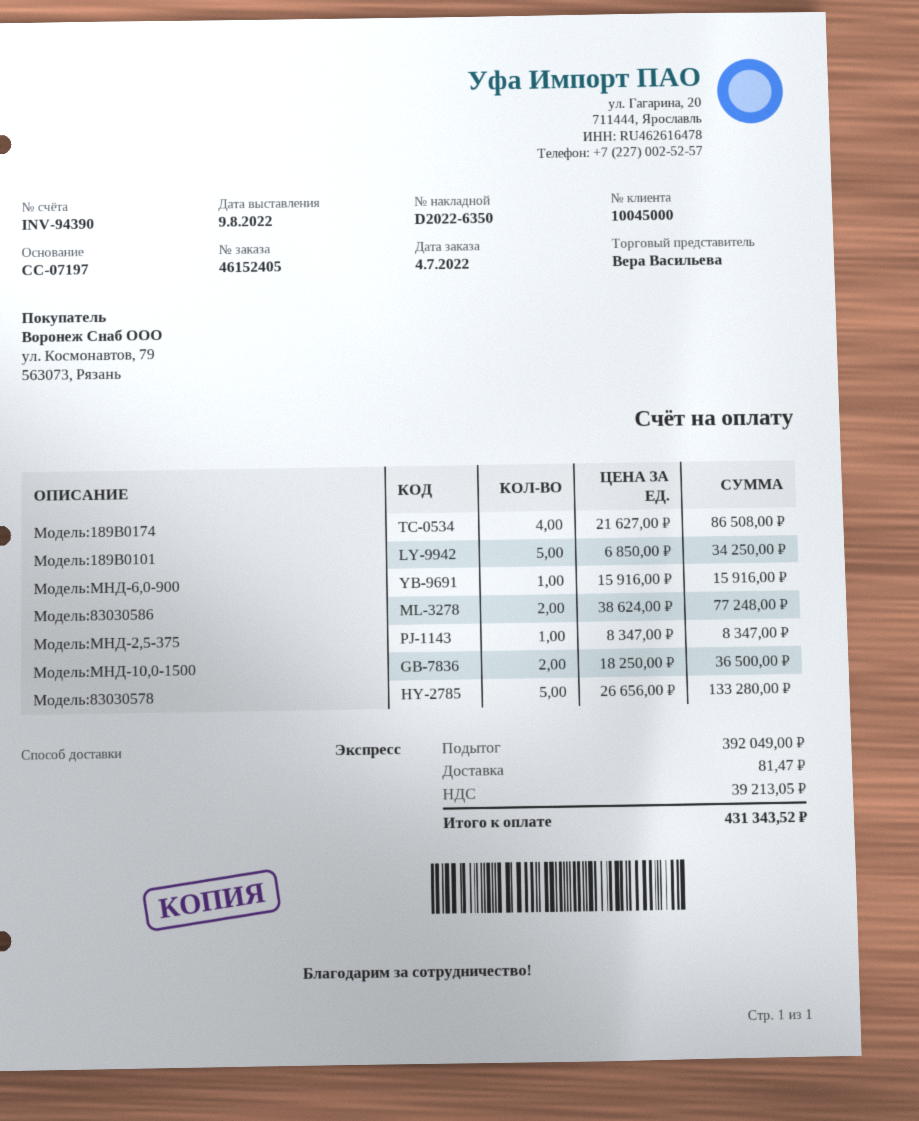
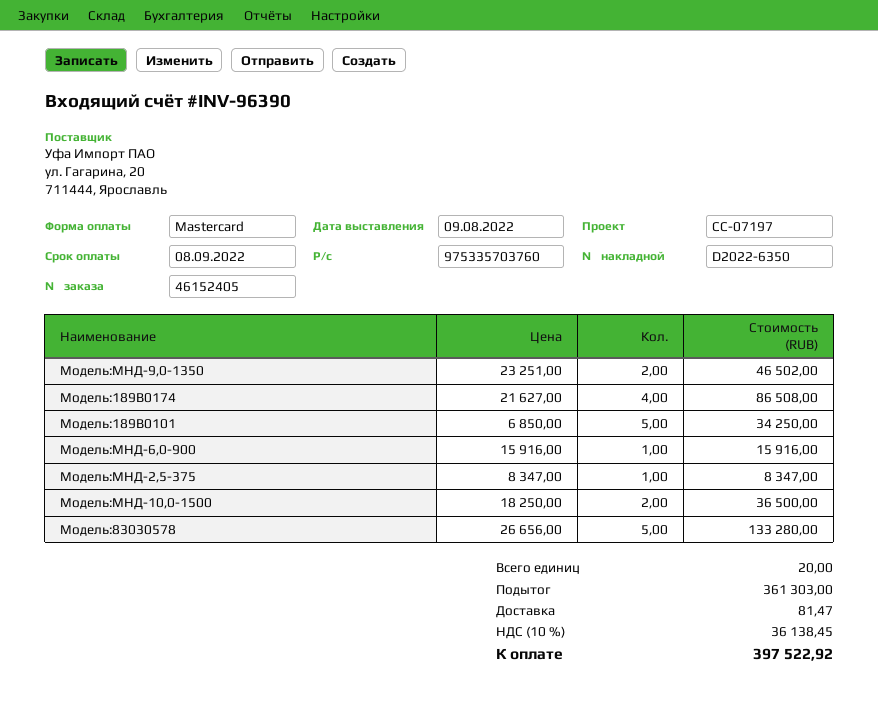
invoice number: INV-94390 -> INV-96390
Модель:83030586: 2 x 38624.00 = 77248.00 -> none
Модель:МНД-9,0-1350: none -> 2 x 23251.00 = 46502.00
subtotal: 392049.00 -> 361303.00
tax: 39213.05 -> 36138.45
total: 431343.52 -> 397522.92

